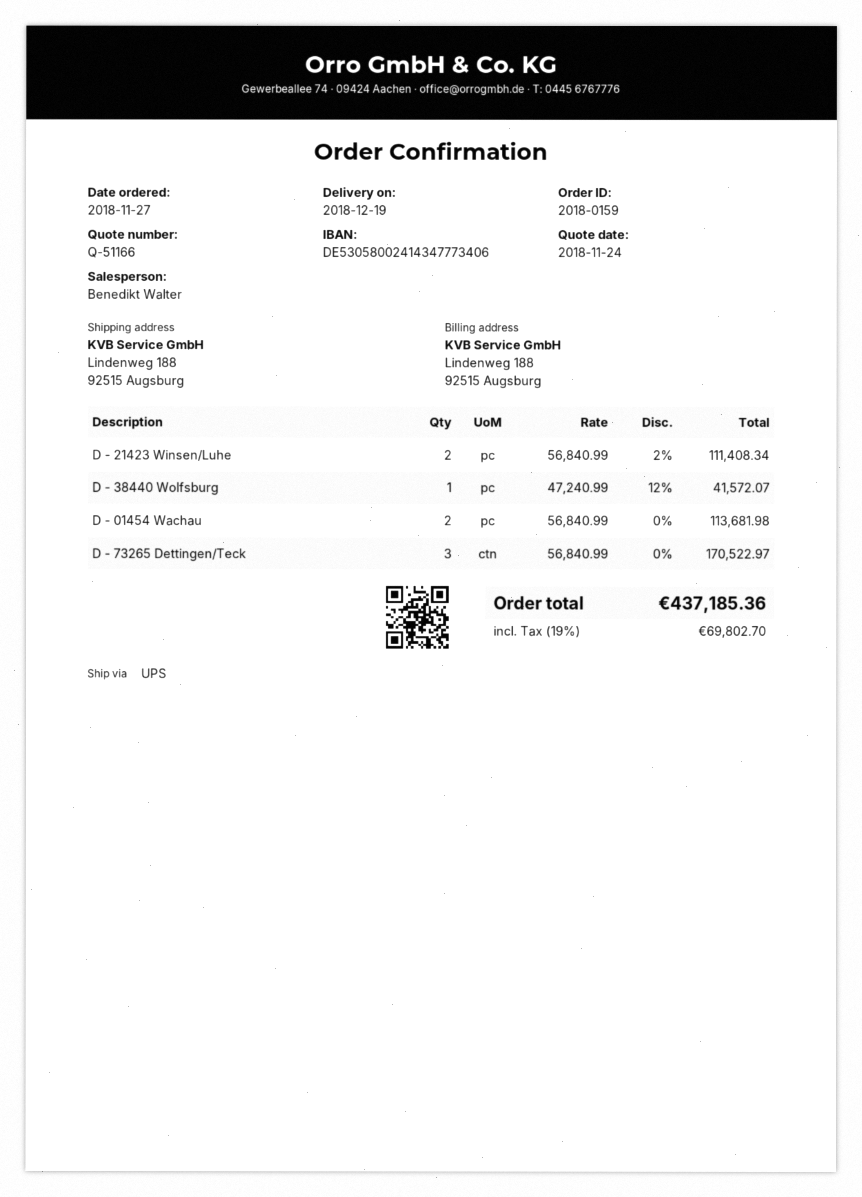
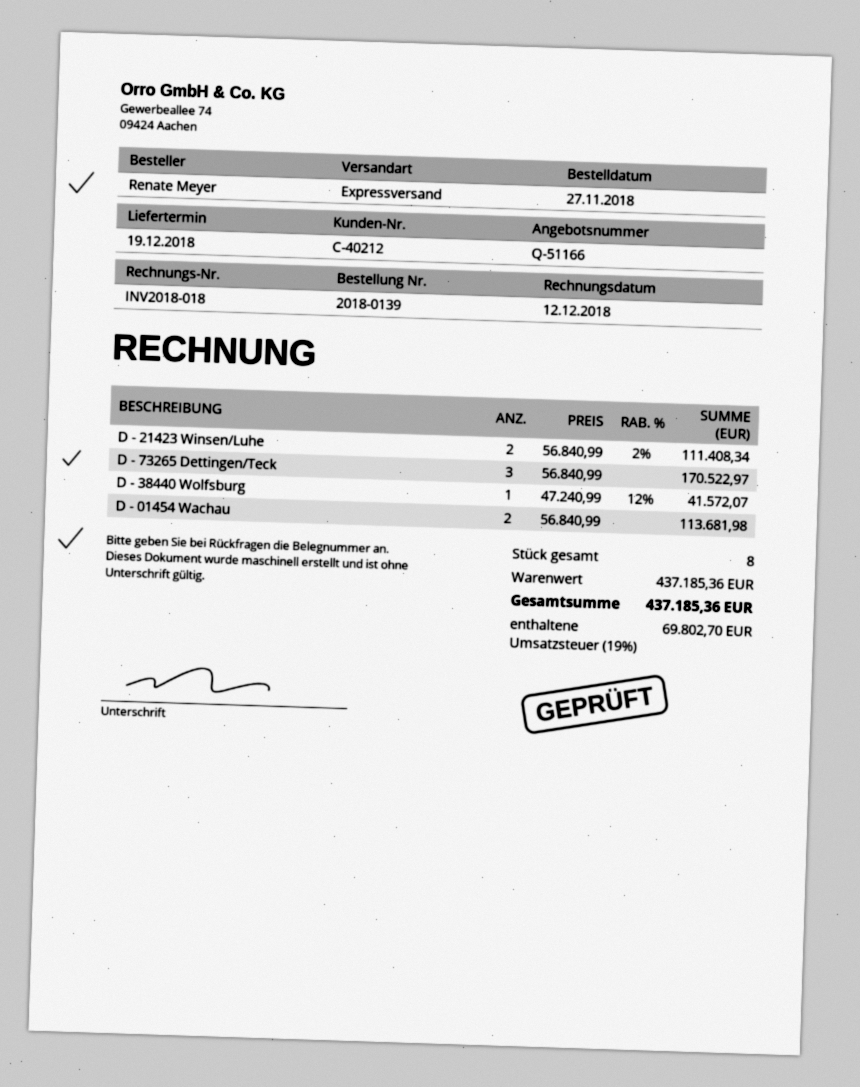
order number: 2018-0159 -> 2018-0139
shipping method: UPS -> express

